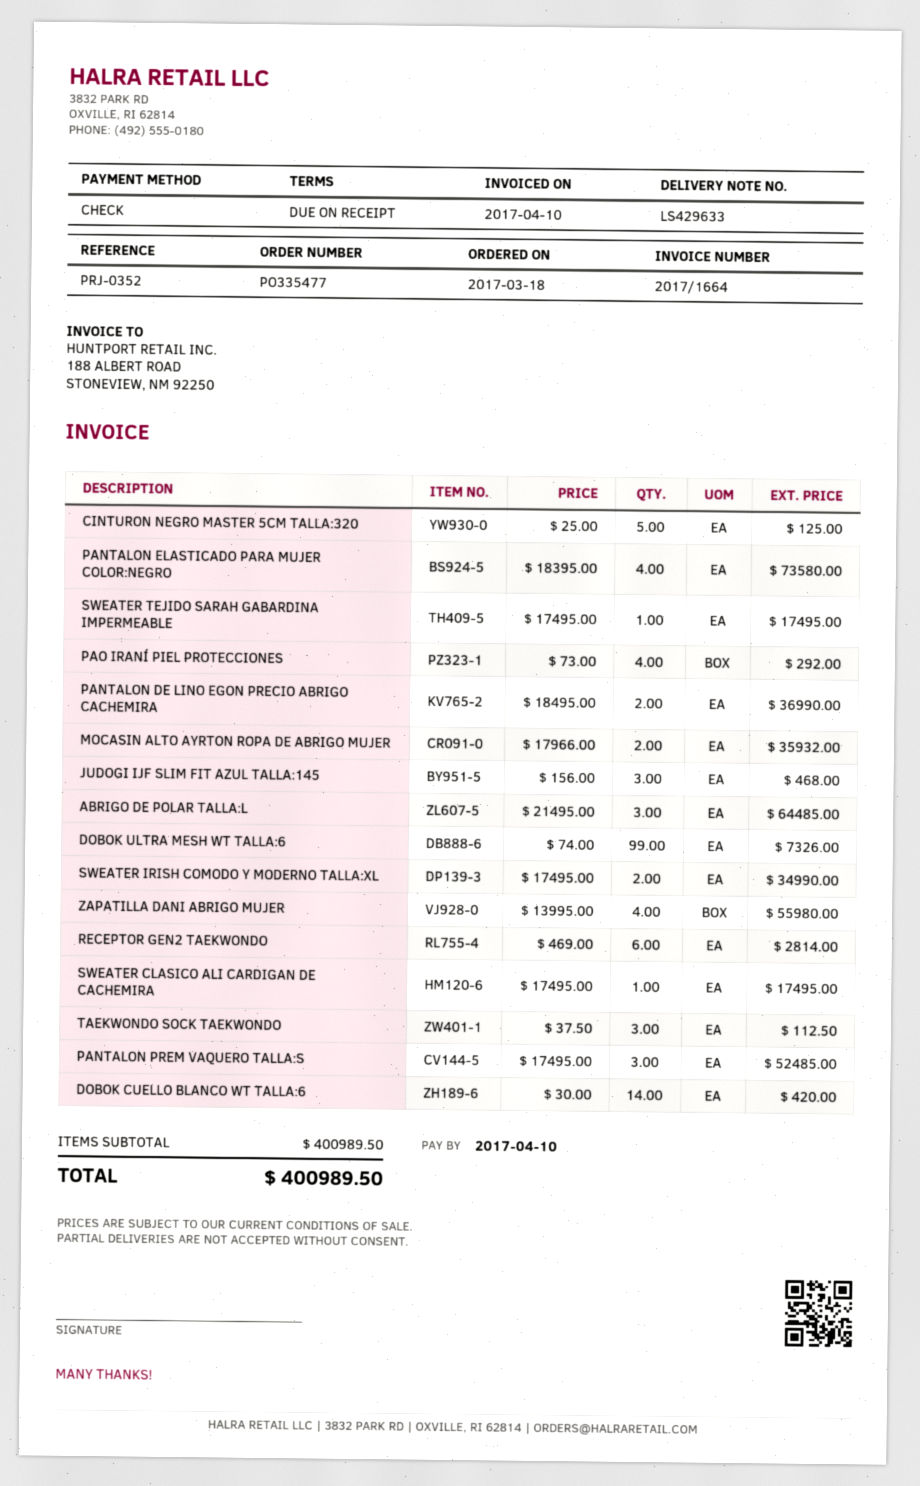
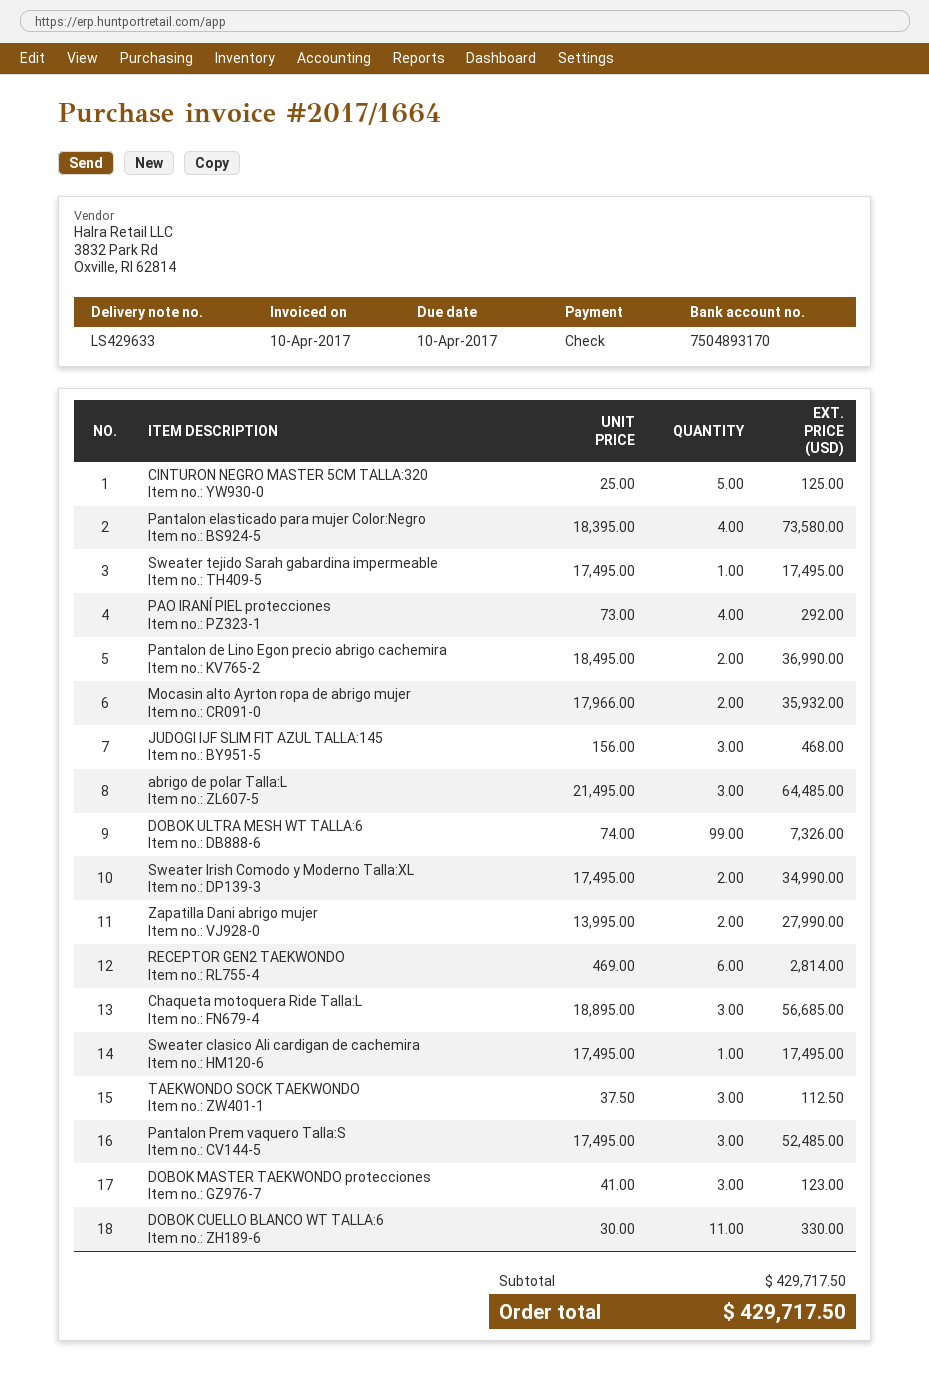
ZAPATILLA DANI ABRIGO MUJER: 4 x 13995.00 = 55980.00 -> 2 x 13995.00 = 27990.00
DOBOK CUELLO BLANCO WT TALLA:6: 14 x 30.00 = 420.00 -> 11 x 30.00 = 330.00
Chaqueta motoquera Ride Talla:L: none -> 3 x 18895.00 = 56685.00
DOBOK MASTER TAEKWONDO protecciones: none -> 3 x 41.00 = 123.00
subtotal: 400989.50 -> 429717.50
total: 400989.50 -> 429717.50

